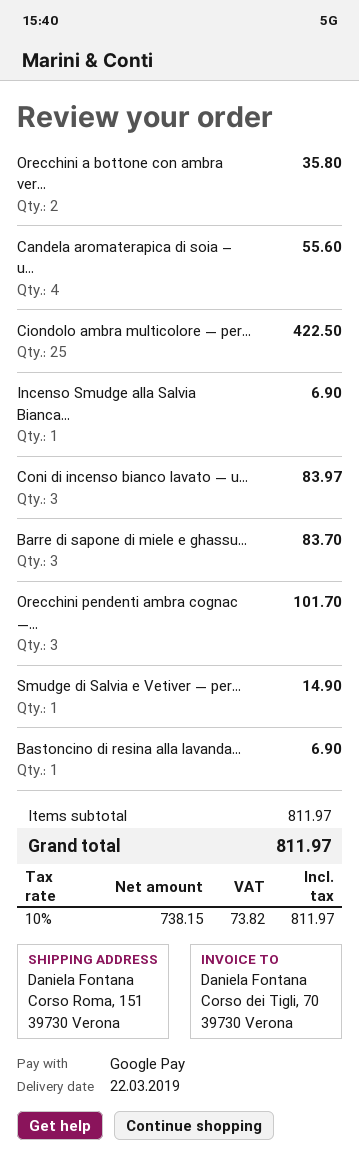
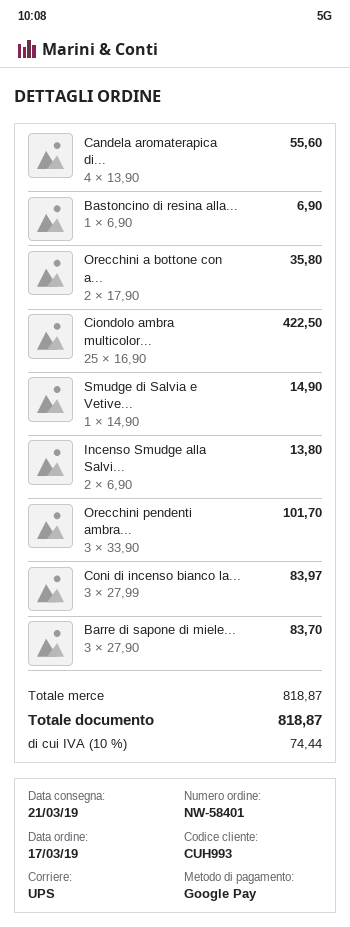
delivery date: 2019-03-22 -> 2019-03-21
Incenso Smudge alla Salvia Bianca...: 1 for 6.90 -> 2 for 13.80
subtotal: 811.97 -> 818.87
tax: 10% = 73.82 -> 10% = 74.44
total: 811.97 -> 818.87

